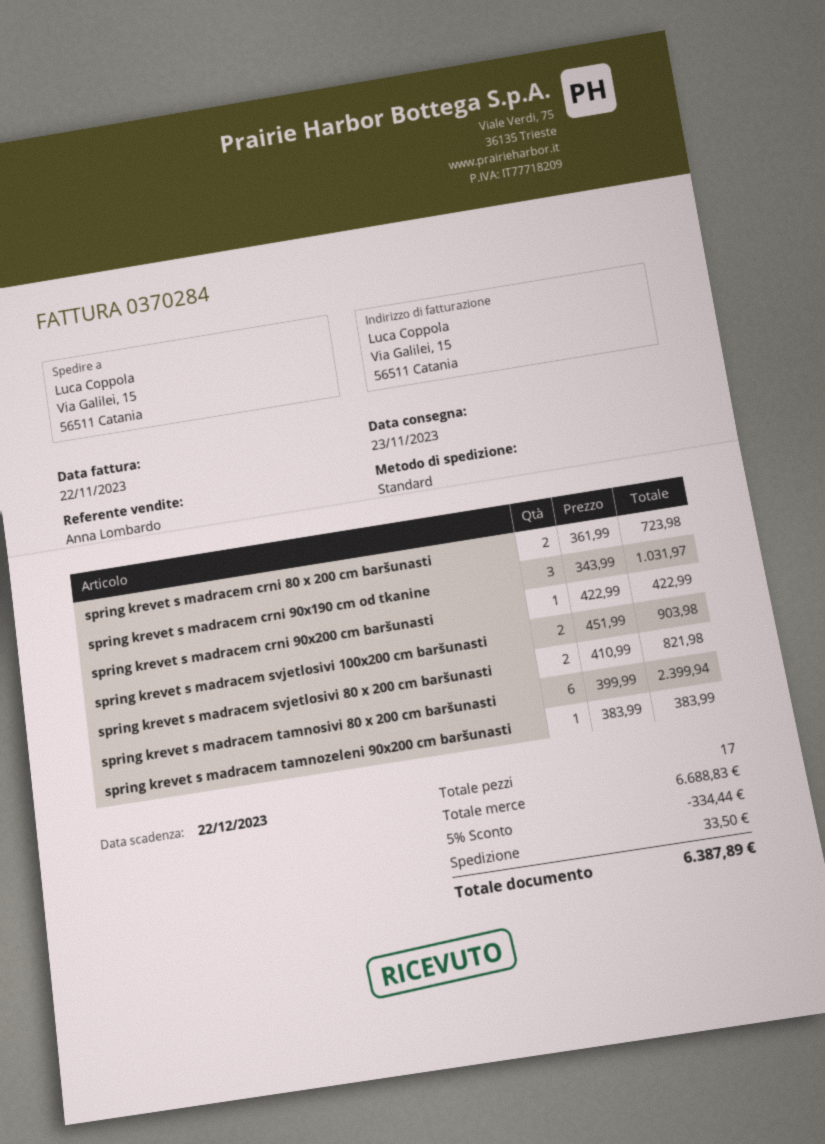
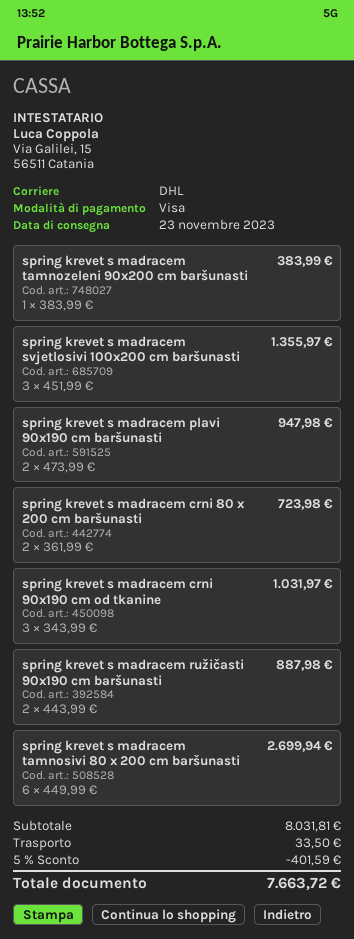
shipping method: standard -> DHL
spring krevet s madracem crni 90x200 cm baršunasti: 1 x 422.99 = 422.99 -> none
spring krevet s madracem svjetlosivi 100x200 cm baršunasti: 2 x 451.99 = 903.98 -> 3 x 451.99 = 1355.97
spring krevet s madracem svjetlosivi 80 x 200 cm baršunasti: 2 x 410.99 = 821.98 -> none
spring krevet s madracem tamnosivi 80 x 200 cm baršunasti: 6 x 399.99 = 2399.94 -> 6 x 449.99 = 2699.94
spring krevet s madracem plavi 90x190 cm baršunasti: none -> 2 x 473.99 = 947.98
spring krevet s madracem ružičasti 90x190 cm baršunasti: none -> 2 x 443.99 = 887.98
subtotal: 6688.83 -> 8031.81
discount: 5% = 334.44 -> 5% = 401.59
total: 6387.89 -> 7663.72

